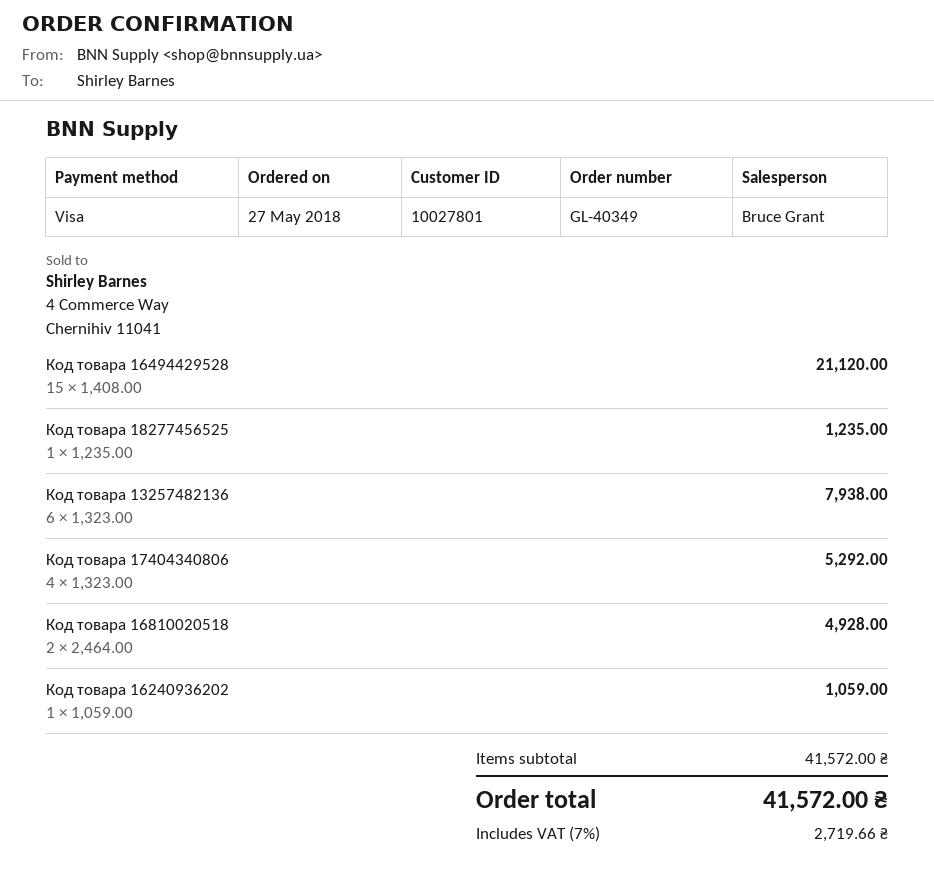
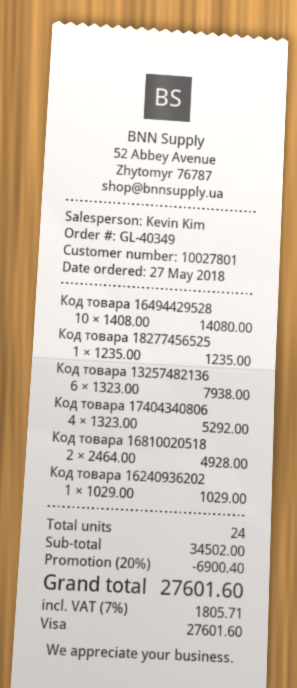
sales rep: Bruce Grant -> Kevin Kim
Код товара 16494429528: 15 x 1408.00 = 21120.00 -> 10 x 1408.00 = 14080.00
Код товара 16240936202: 1 x 1059.00 = 1059.00 -> 1 x 1029.00 = 1029.00
subtotal: 41572.00 -> 34502.00
discount: none -> 20% = 6900.40
tax: 7% = 2719.66 -> 7% = 1805.71
total: 41572.00 -> 27601.60

